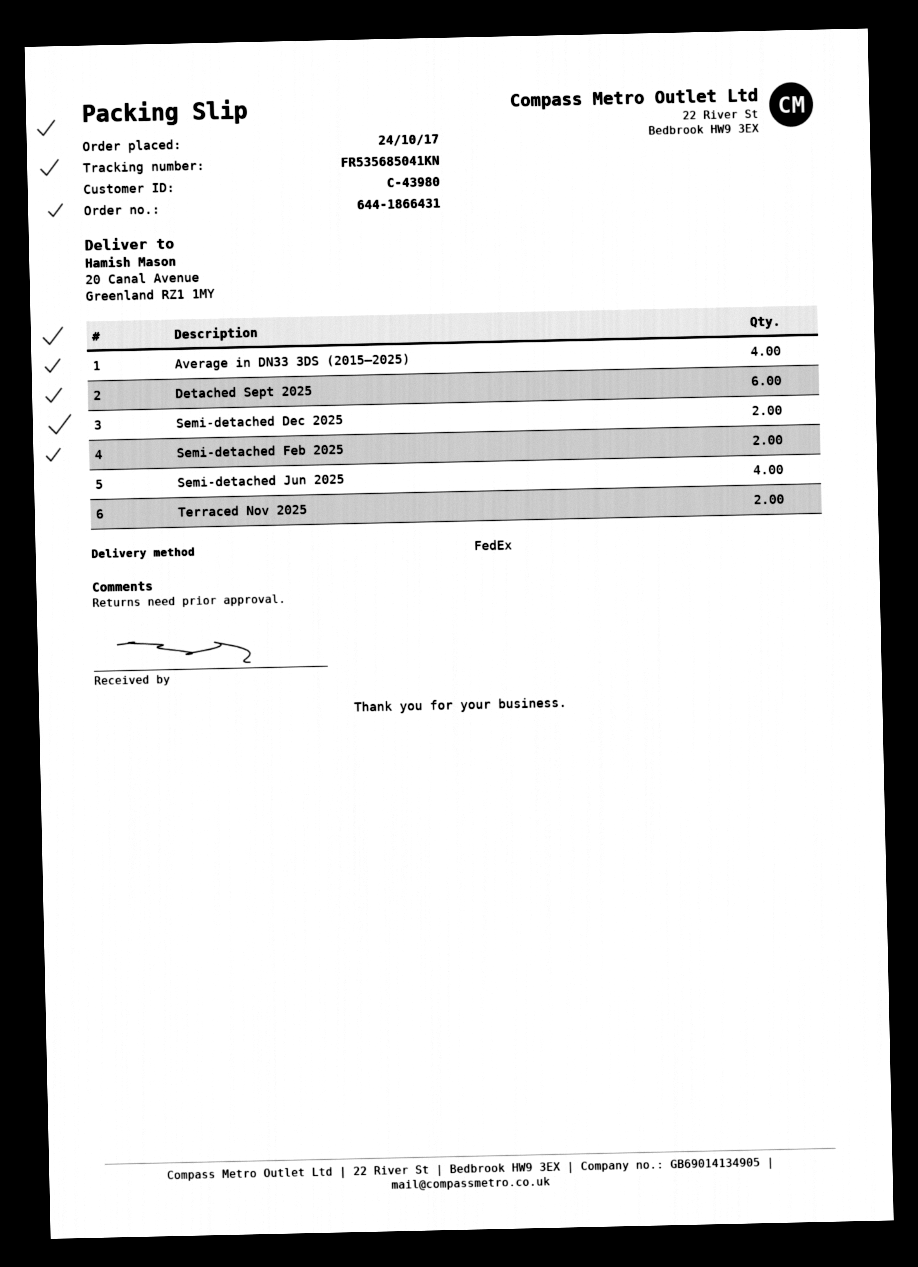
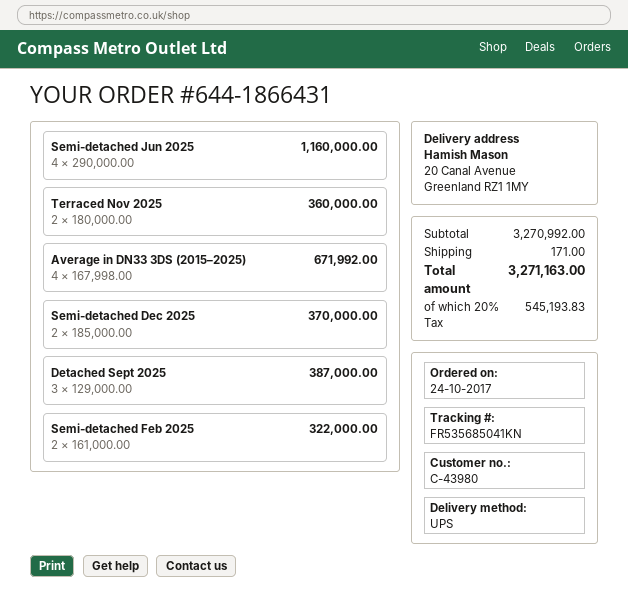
shipping method: FedEx -> UPS
Detached Sept 2025: 6 -> 3

